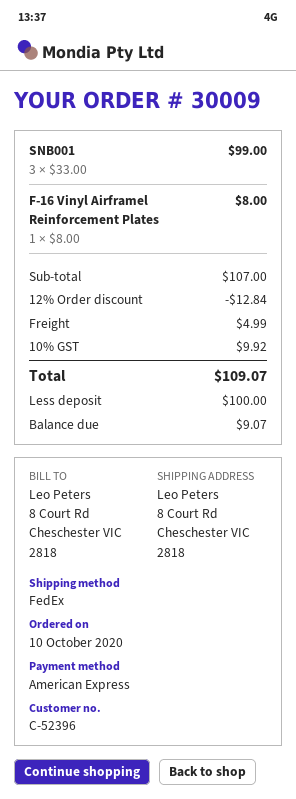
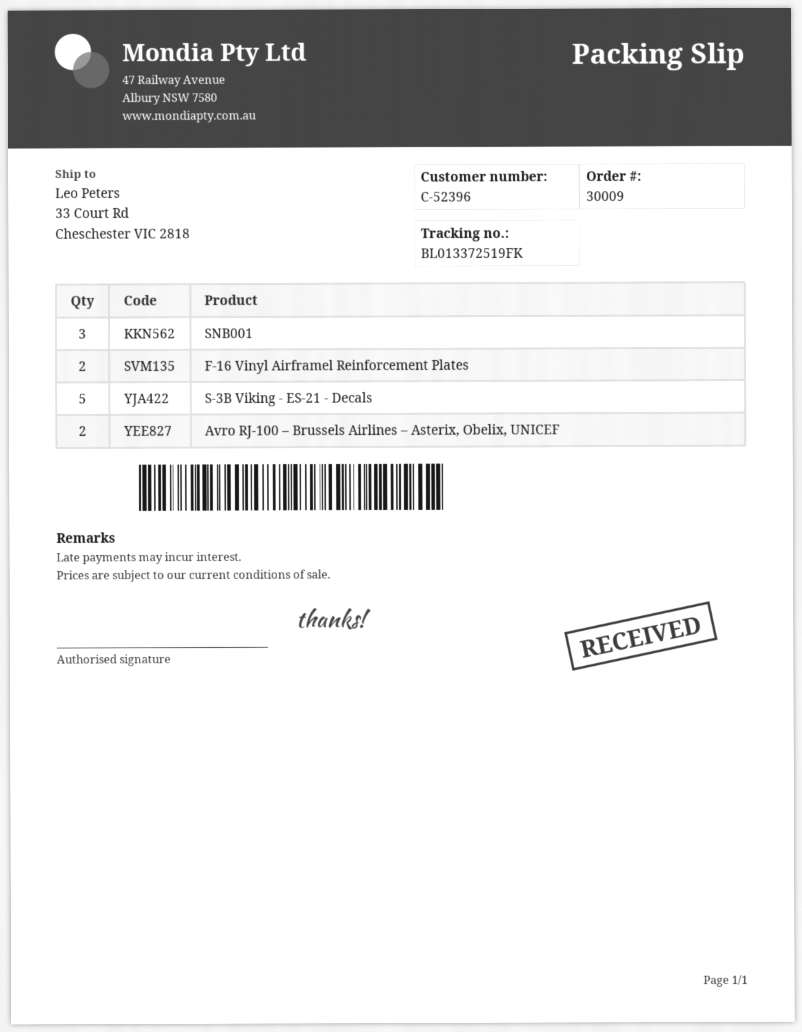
ship to: 8 Court Rd, Cheschester VIC 2818 -> 33 Court Rd, Cheschester VIC 2818
F-16 Vinyl Airframel Reinforcement Plates: 1 -> 2
S-3B Viking - ES-21 - Decals: none -> 5
Avro RJ-100 – Brussels Airlines – Asterix, Obelix, UNICEF: none -> 2

